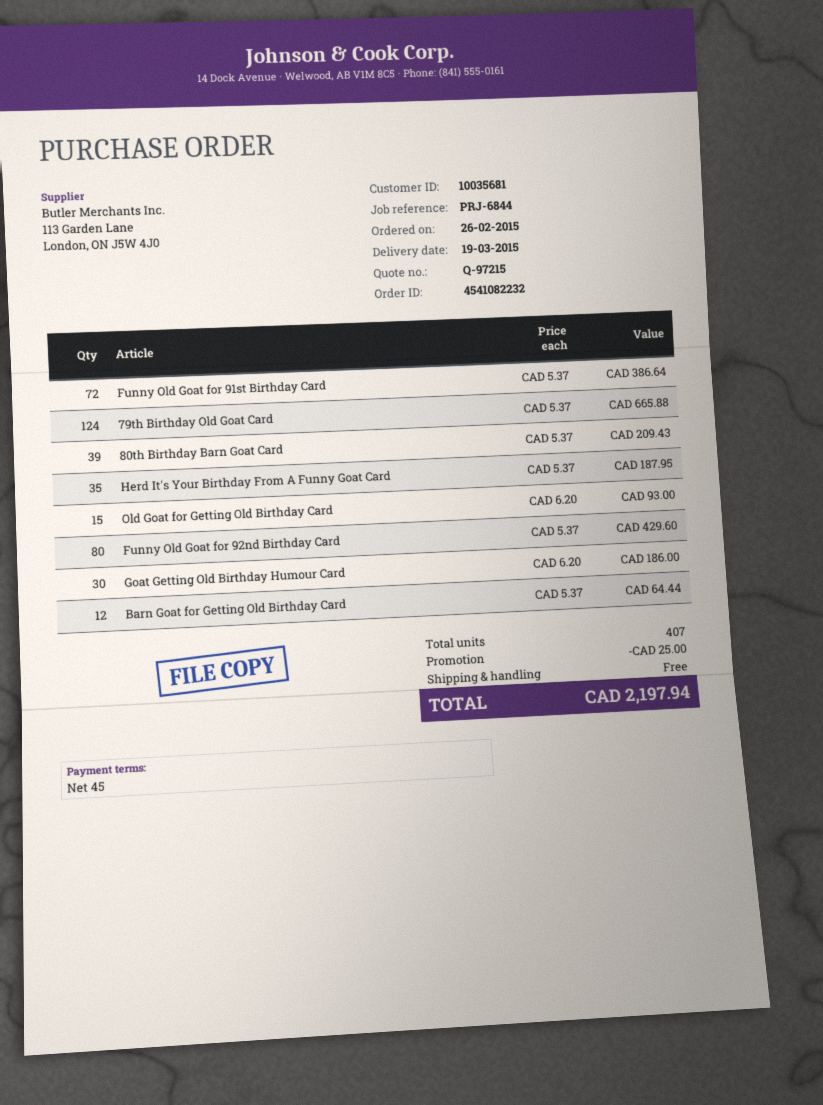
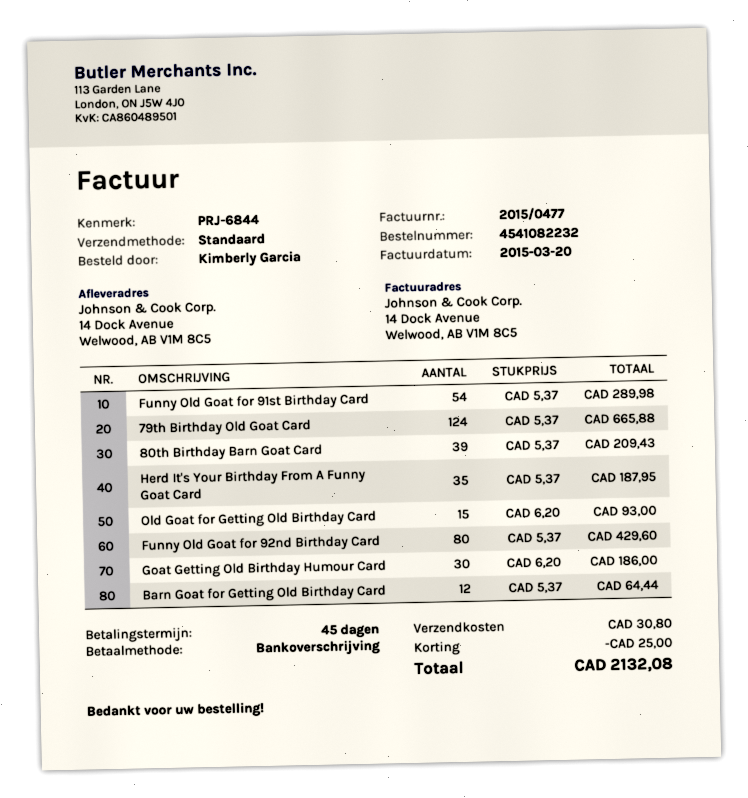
Funny Old Goat for 91st Birthday Card: 72 x 5.37 = 386.64 -> 54 x 5.37 = 289.98
shipping: 0.00 -> 30.80
total: 2197.94 -> 2132.08

